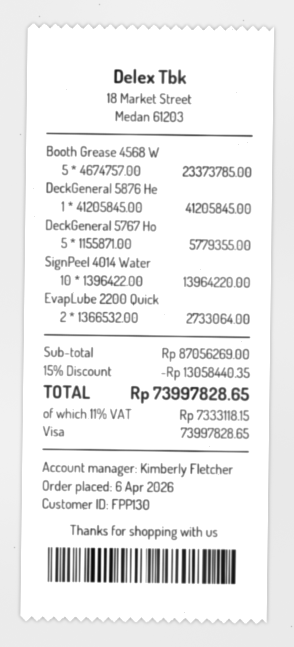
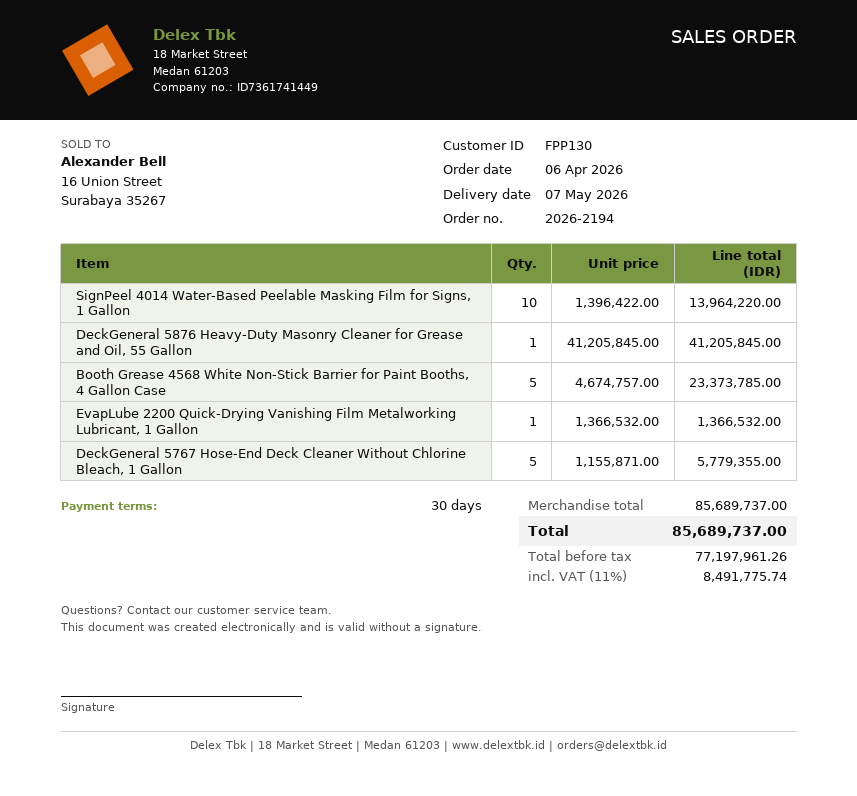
EvapLube 2200 Quick: 2 x 1366532.00 = 2733064.00 -> 1 x 1366532.00 = 1366532.00
subtotal: 87056269.00 -> 85689737.00
discount: 15% = 13058440.35 -> none
tax: 11% = 7333118.15 -> 11% = 8491775.74
total: 73997828.65 -> 85689737.00

